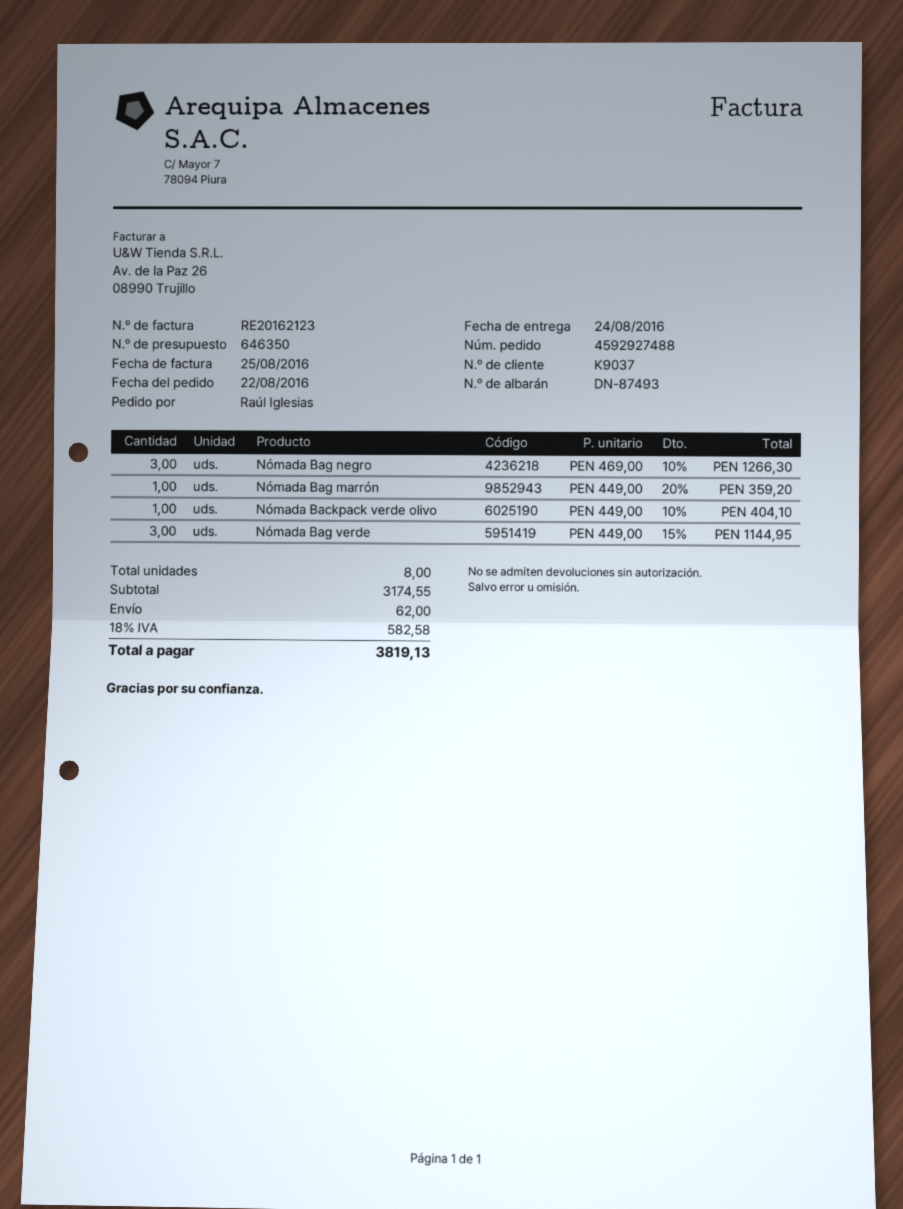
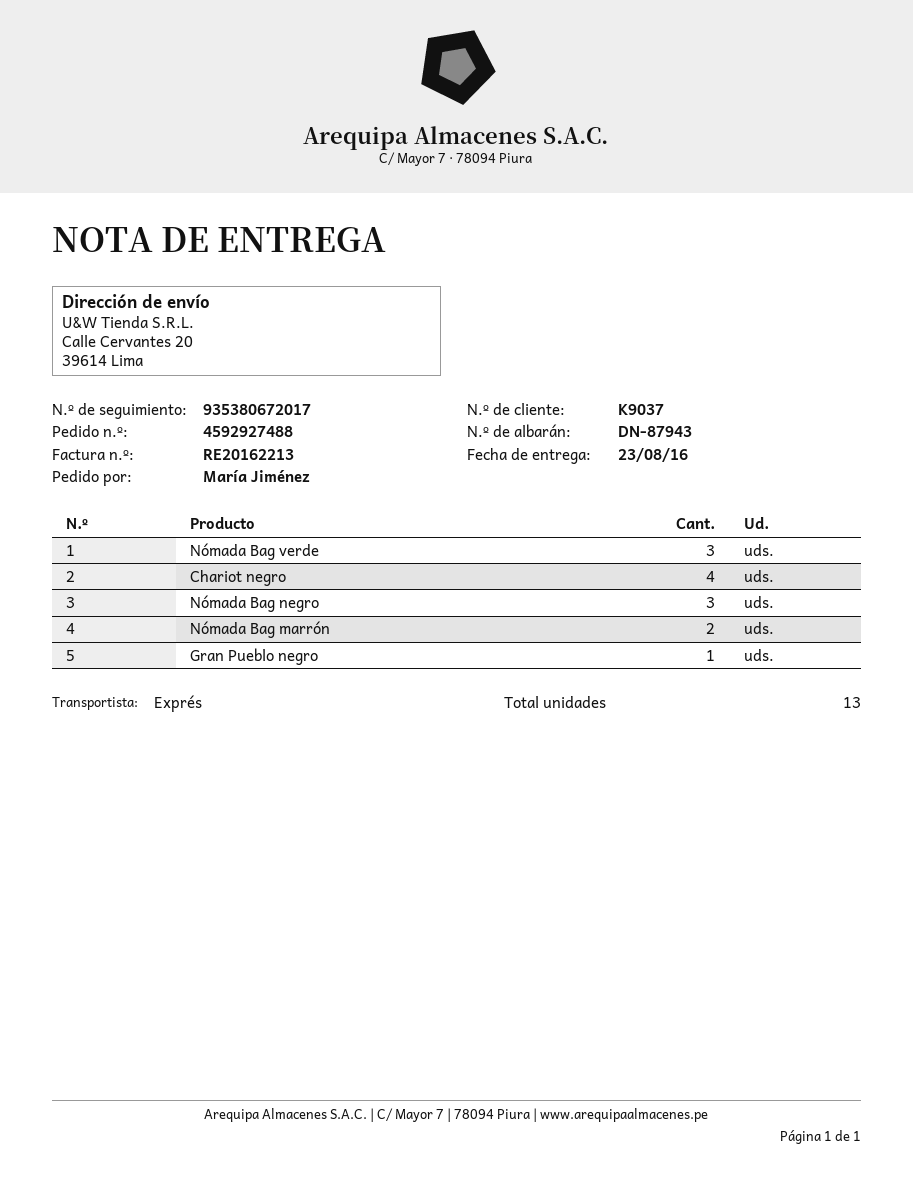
delivery note number: DN-87493 -> DN-87943
delivery date: 2016-08-24 -> 2016-08-23
invoice number: RE20162123 -> RE20162213
ordered by: Raúl Iglesias -> María Jiménez
Nómada Bag marrón: 1 -> 2
Nómada Backpack verde olivo: 1 -> none
Chariot negro: none -> 4
Gran Pueblo negro: none -> 1
total quantity: 8 -> 13

